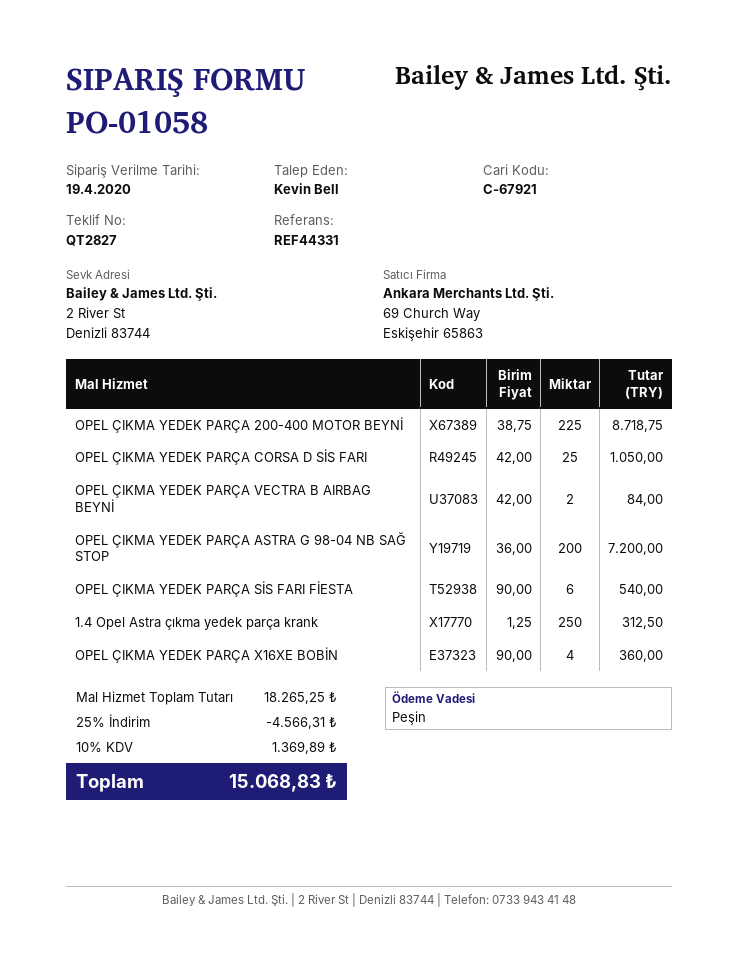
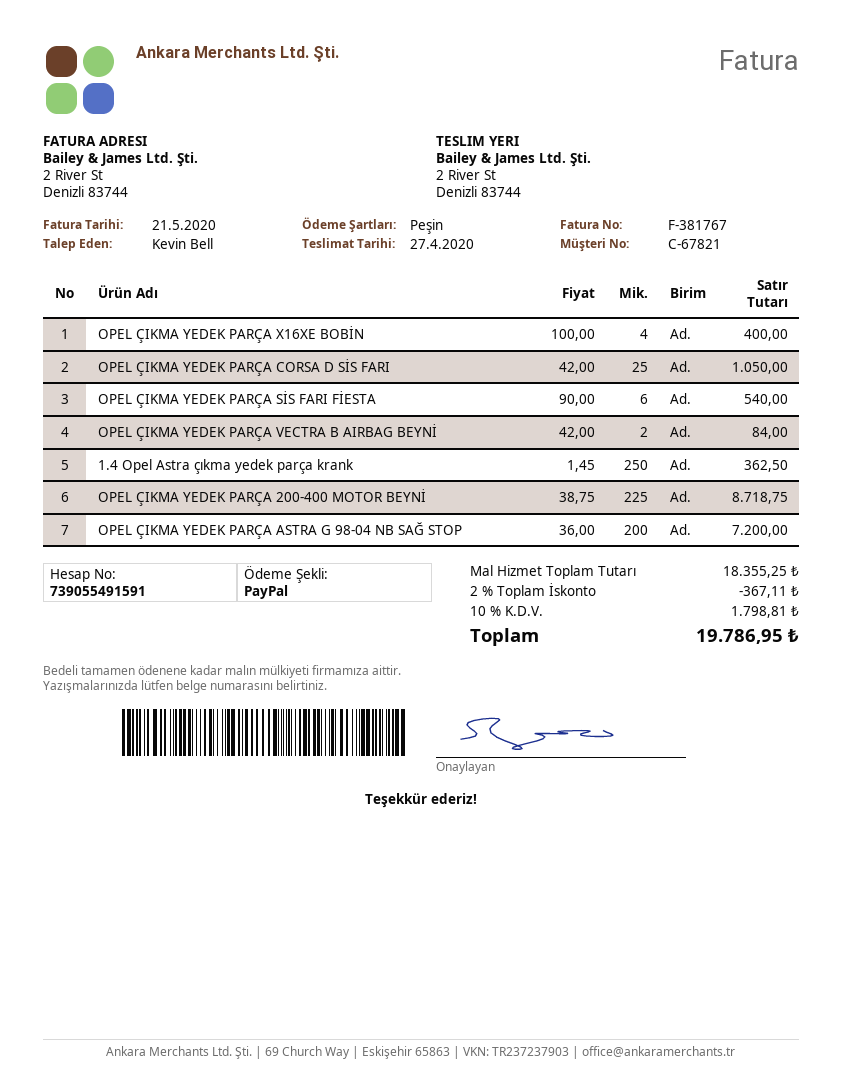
customer number: C-67921 -> C-67821
1.4 Opel Astra çıkma yedek parça krank: 250 x 1.25 = 312.50 -> 250 x 1.45 = 362.50
OPEL ÇIKMA YEDEK PARÇA X16XE BOBİN: 4 x 90.00 = 360.00 -> 4 x 100.00 = 400.00
subtotal: 18265.25 -> 18355.25
discount: 25% = 4566.31 -> 2% = 367.11
tax: 10% = 1369.89 -> 10% = 1798.81
total: 15068.83 -> 19786.95

